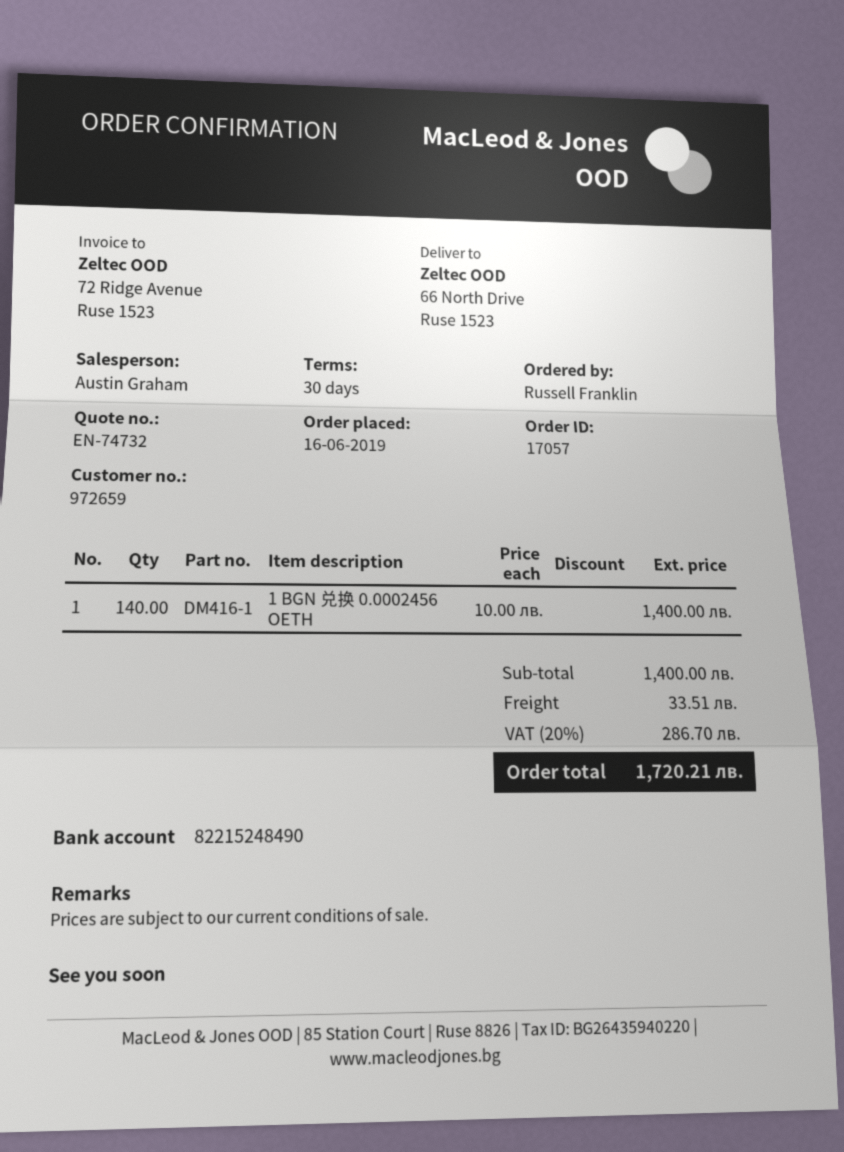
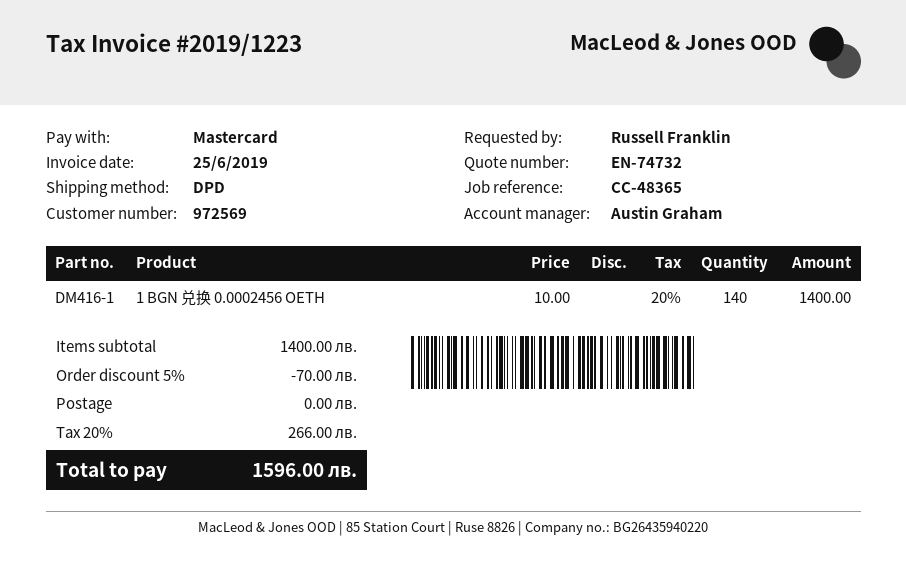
customer number: 972659 -> 972569
discount: none -> 5% = 70.00
shipping: 33.51 -> 0.00
tax: 20% = 286.70 -> 20% = 266.00
total: 1720.21 -> 1596.00

